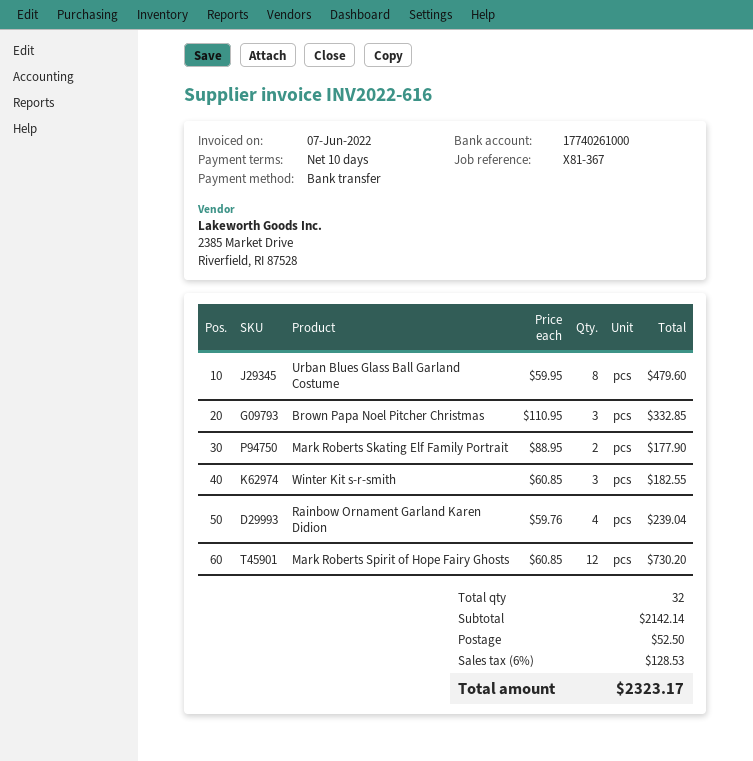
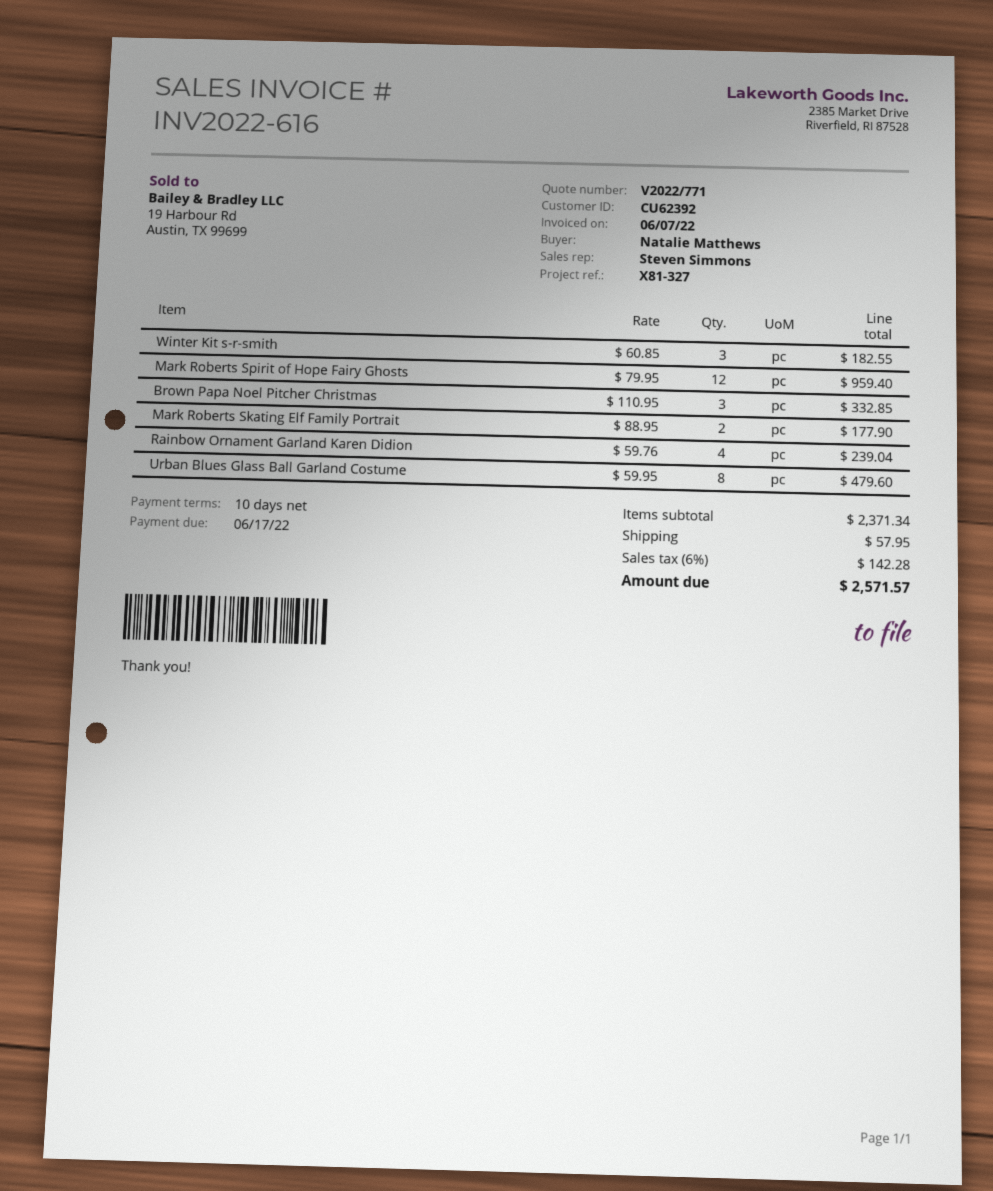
reference: X81-367 -> X81-327
Mark Roberts Spirit of Hope Fairy Ghosts: 12 x 60.85 = 730.20 -> 12 x 79.95 = 959.40
subtotal: 2142.14 -> 2371.34
shipping: 52.50 -> 57.95
tax: 6% = 128.53 -> 6% = 142.28
total: 2323.17 -> 2571.57

